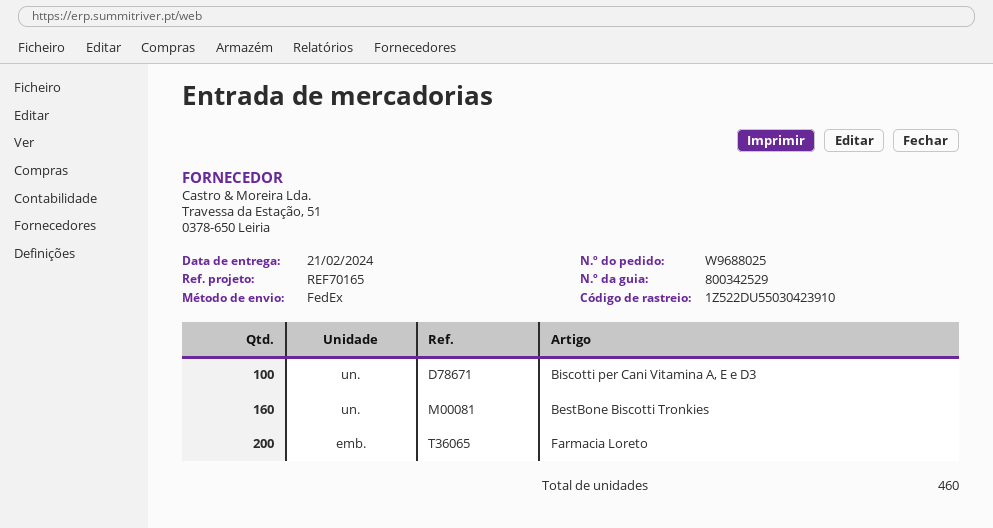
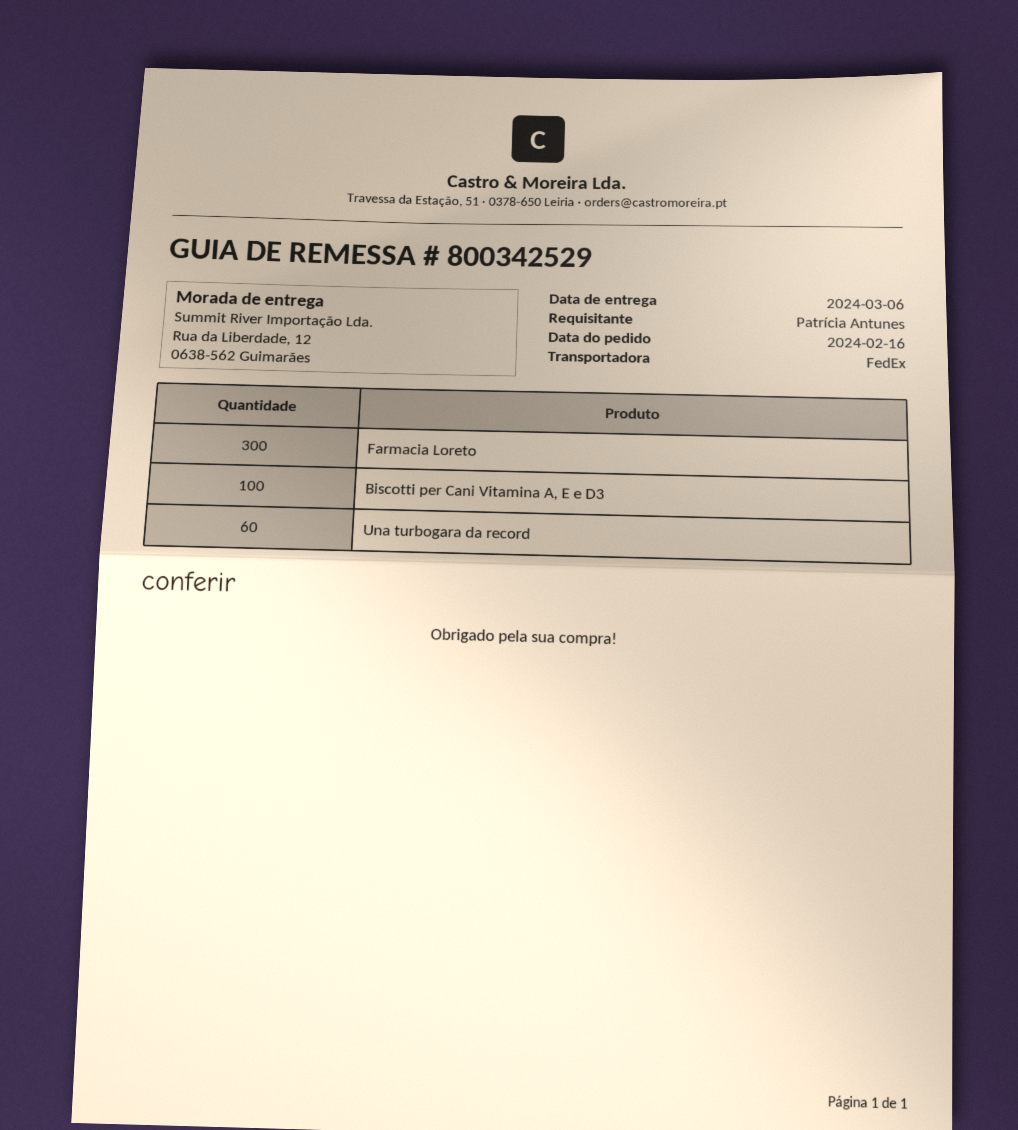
delivery date: 2024-02-21 -> 2024-03-06
BestBone Biscotti Tronkies: 160 -> none
Farmacia Loreto: 200 -> 300
Una turbogara da record: none -> 60

